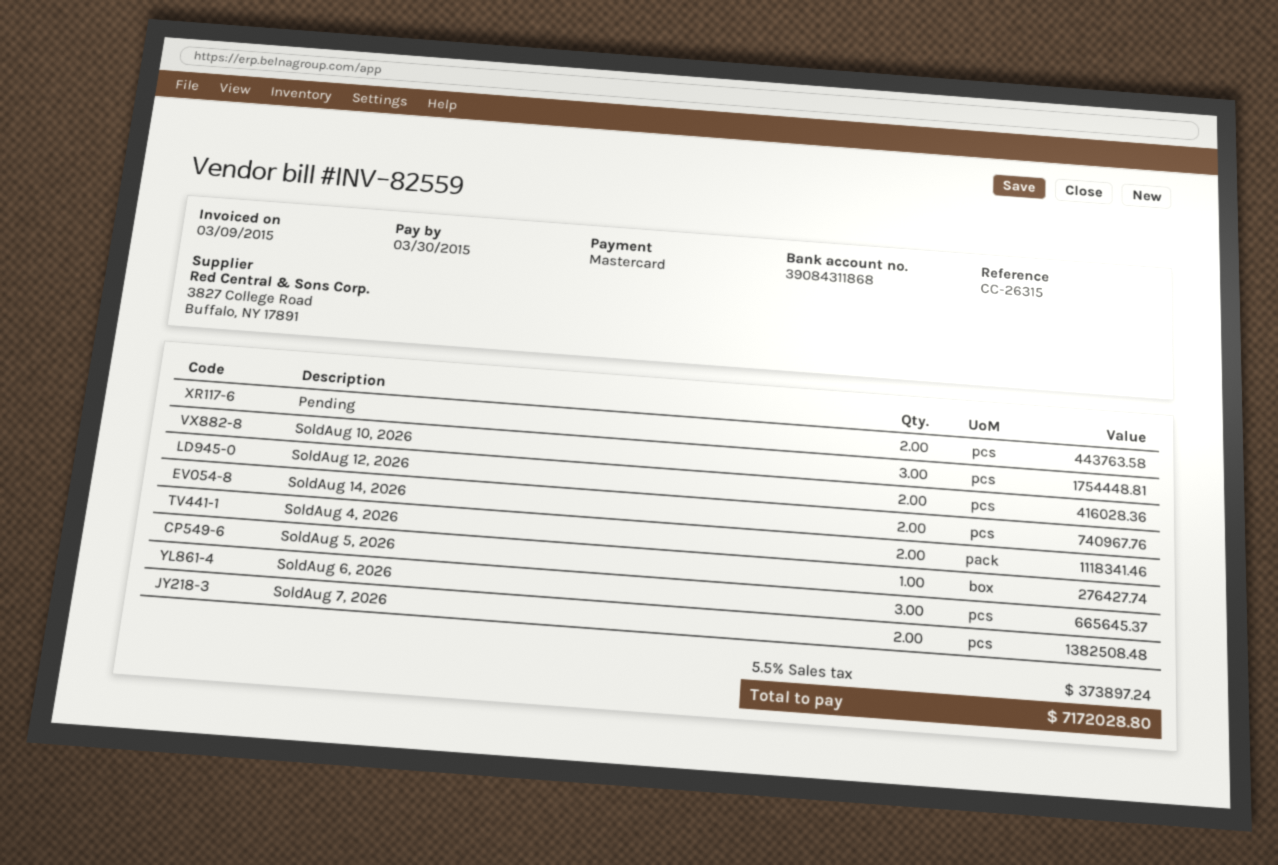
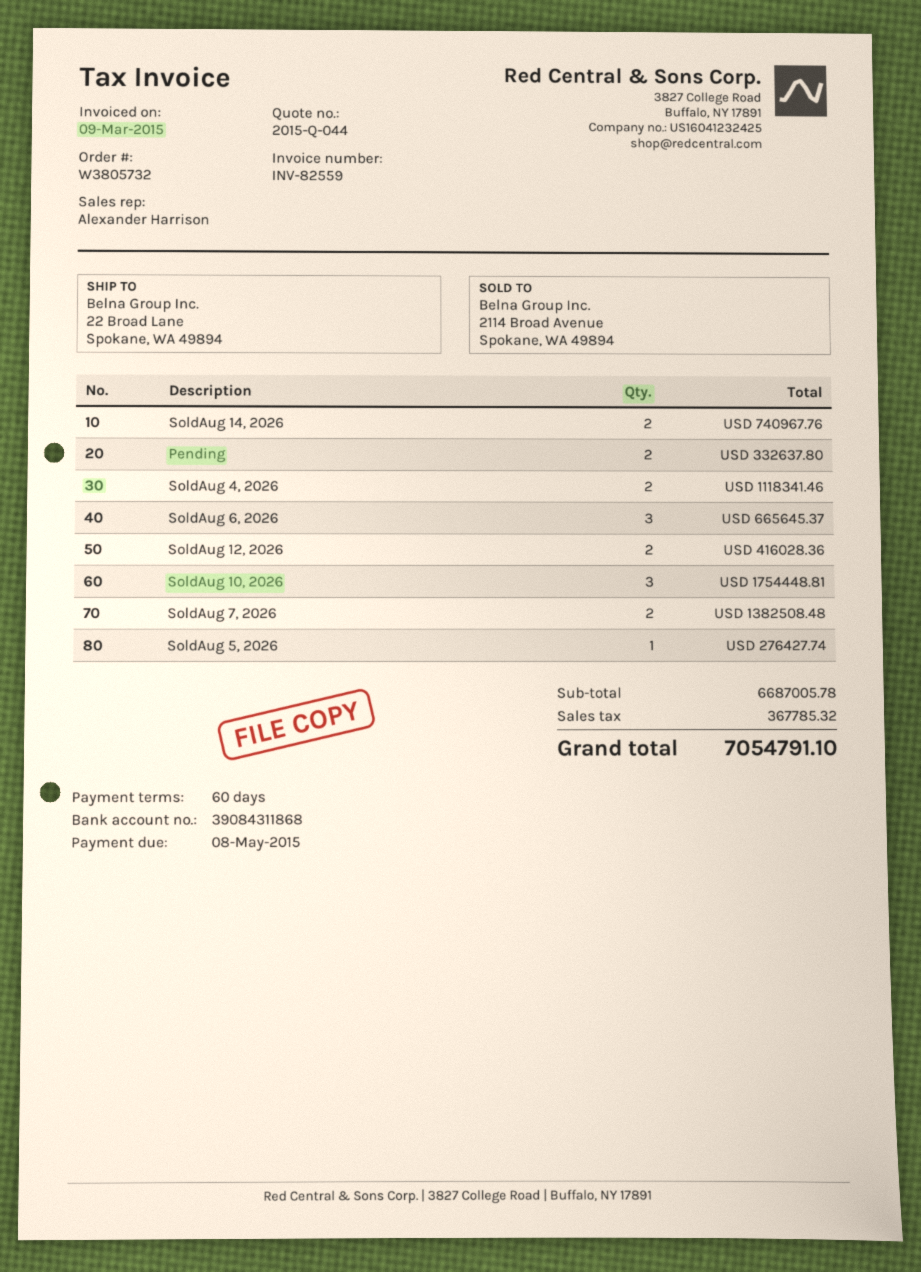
due date: 2015-03-30 -> 2015-05-08
Pending: 2 for 443763.58 -> 2 for 332637.80
tax: 373897.24 -> 367785.32
total: 7172028.80 -> 7054791.10

